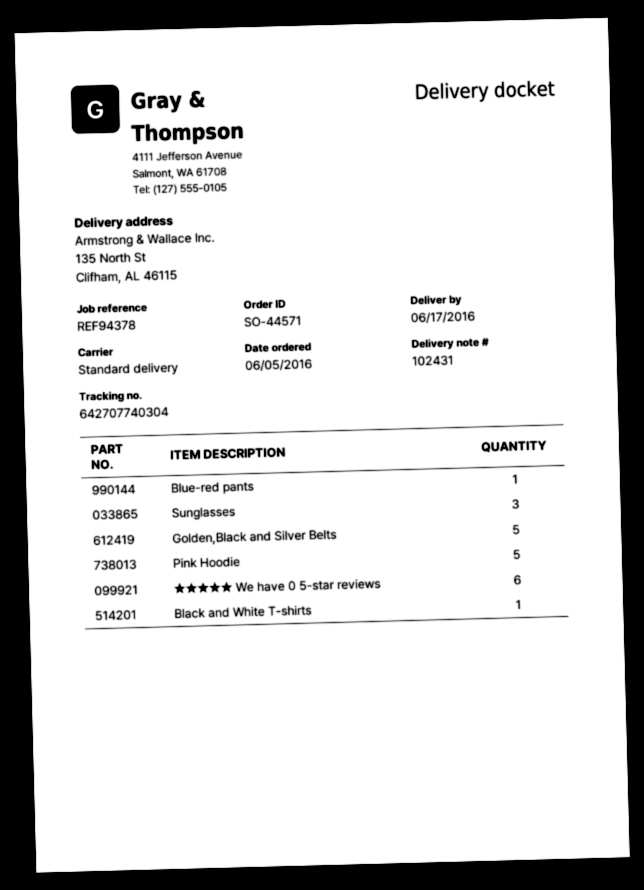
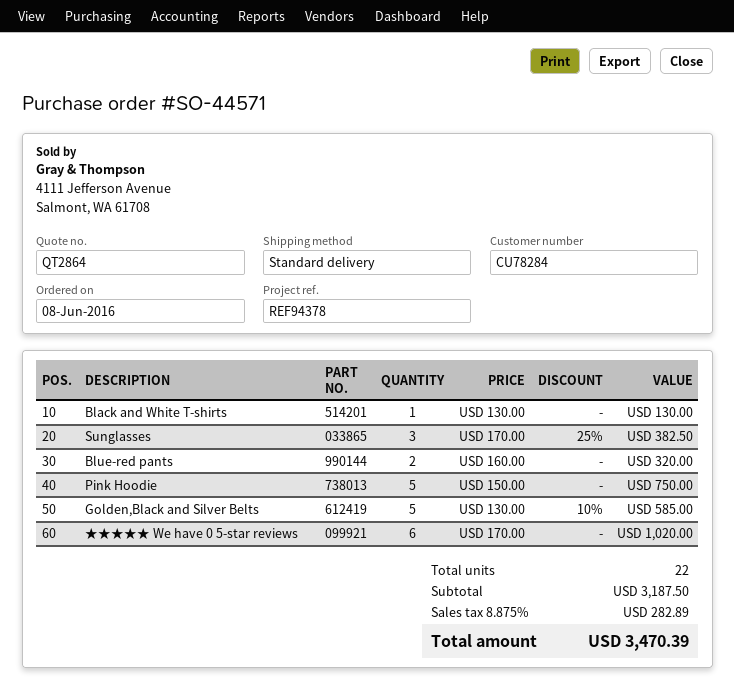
order date: 2016-06-05 -> 2016-06-08
Blue-red pants: 1 -> 2

